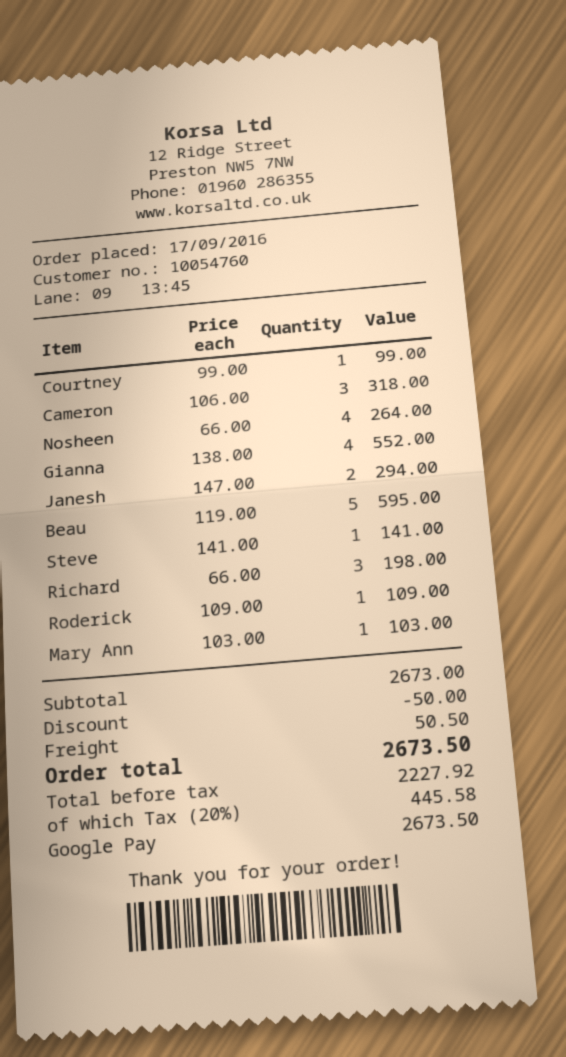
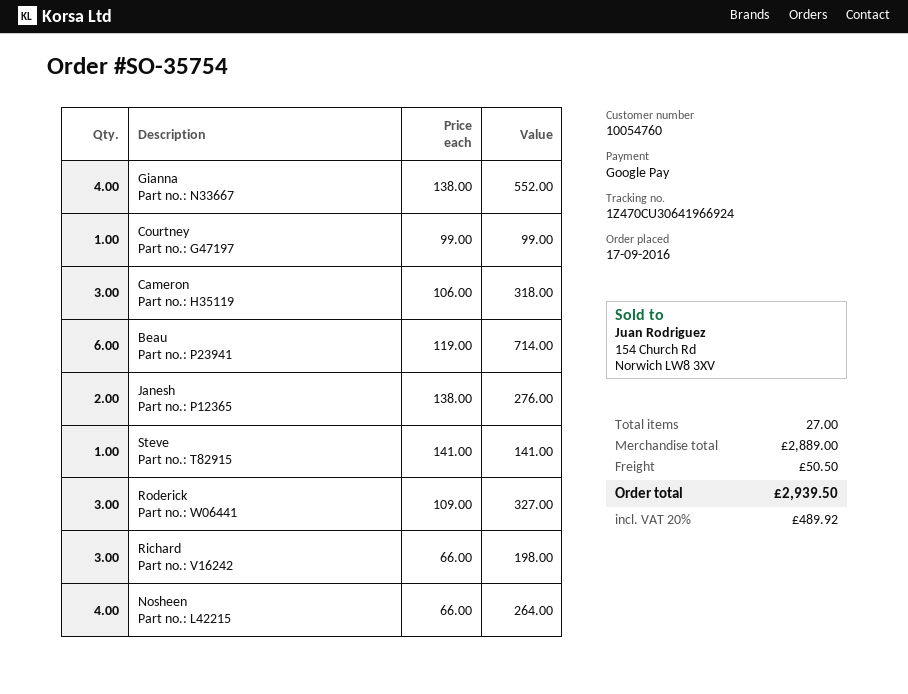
Janesh: 2 x 147.00 = 294.00 -> 2 x 138.00 = 276.00
Beau: 5 x 119.00 = 595.00 -> 6 x 119.00 = 714.00
Roderick: 1 x 109.00 = 109.00 -> 3 x 109.00 = 327.00
Mary Ann: 1 x 103.00 = 103.00 -> none
subtotal: 2673.00 -> 2889.00
discount: 50.00 -> none
tax: 20% = 445.58 -> 20% = 489.92
total: 2673.50 -> 2939.50

